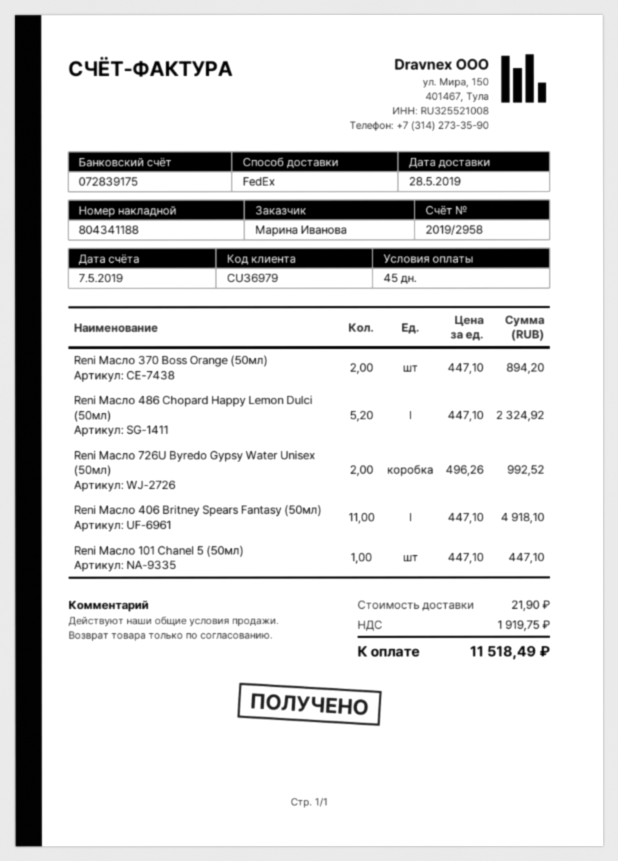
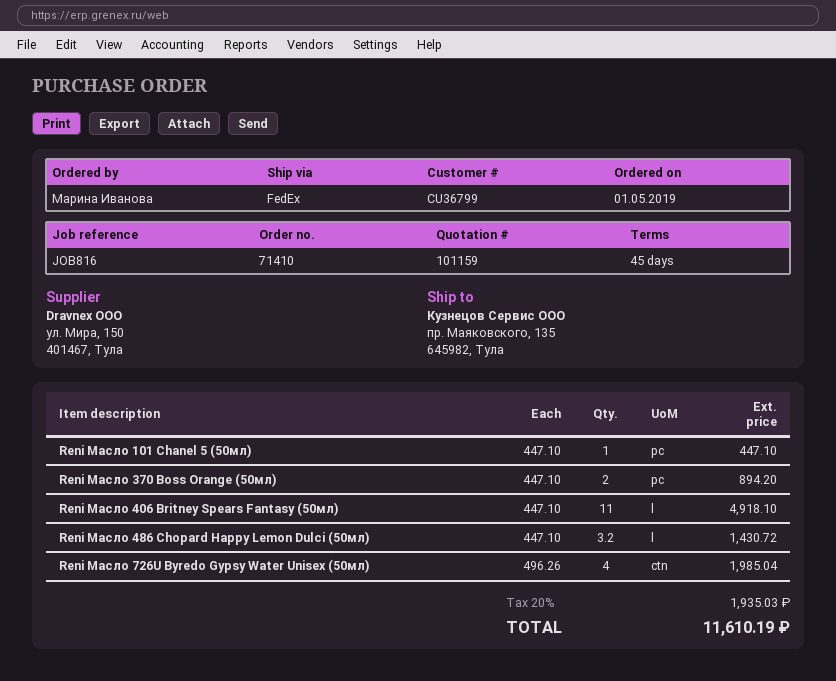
customer number: CU36979 -> CU36799
Reni Масло 486 Chopard Happy Lemon Dulci (50мл): 5.2 x 447.10 = 2324.92 -> 3.2 x 447.10 = 1430.72
Reni Масло 726U Byredo Gypsy Water Unisex (50мл): 2 x 496.26 = 992.52 -> 4 x 496.26 = 1985.04
shipping: 21.90 -> none
tax: 1919.75 -> 1935.03
total: 11518.49 -> 11610.19

